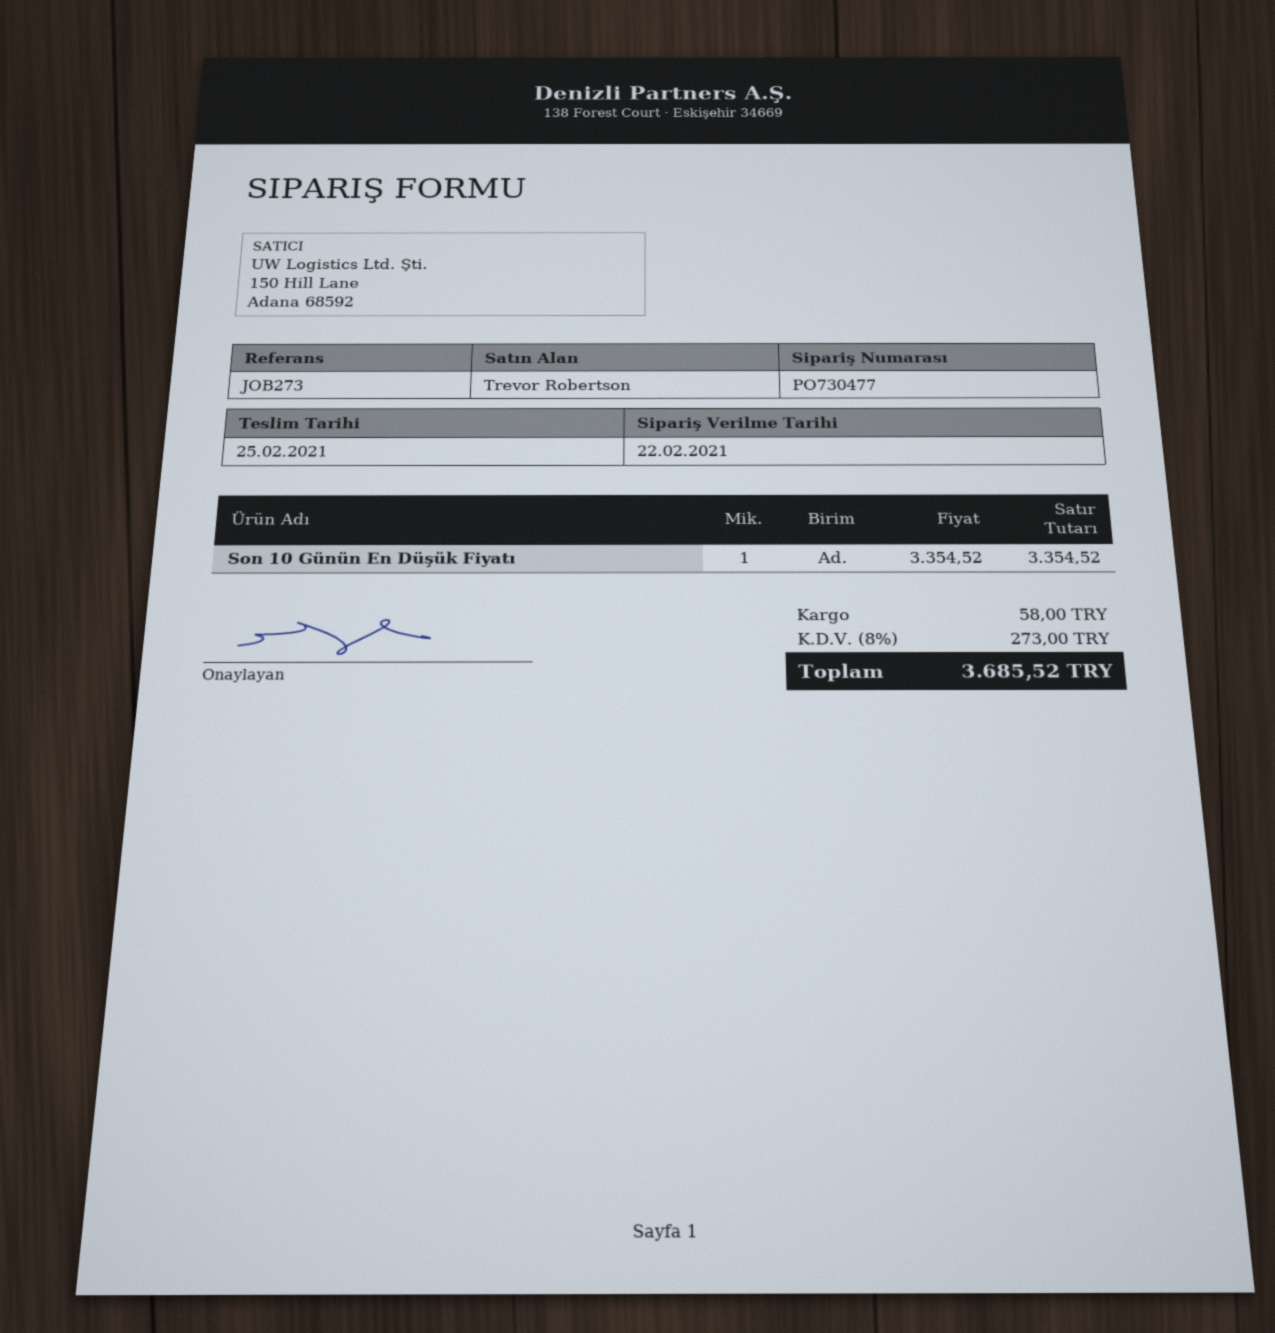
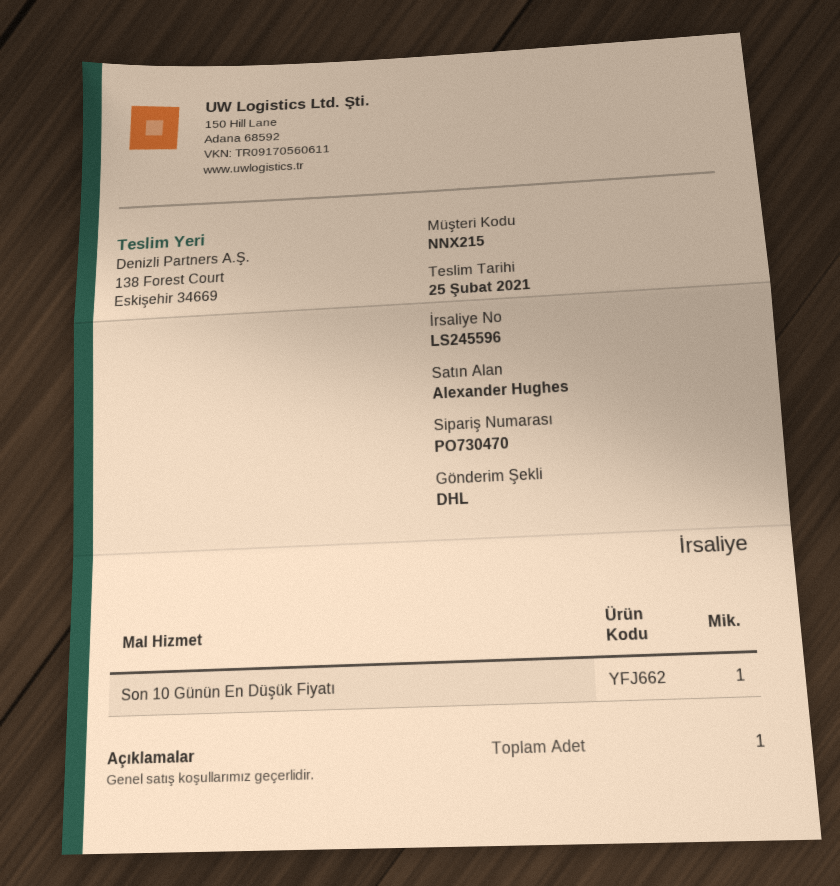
order number: PO730477 -> PO730470
ordered by: Trevor Robertson -> Alexander Hughes

